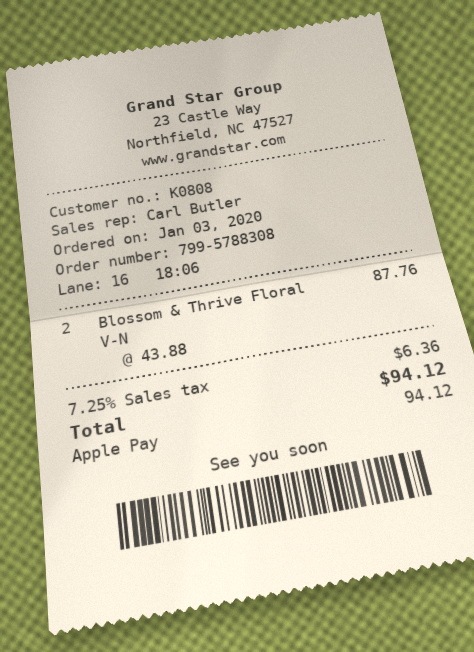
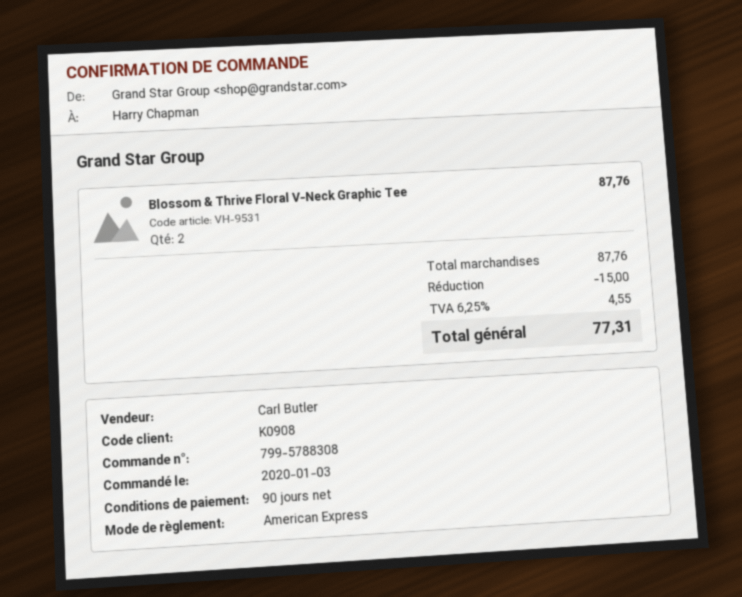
customer number: K0808 -> K0908
payment method: Apple Pay -> American Express
discount: none -> 15.00
tax: 7.25% = 6.36 -> 6.25% = 4.55
total: 94.12 -> 77.31

